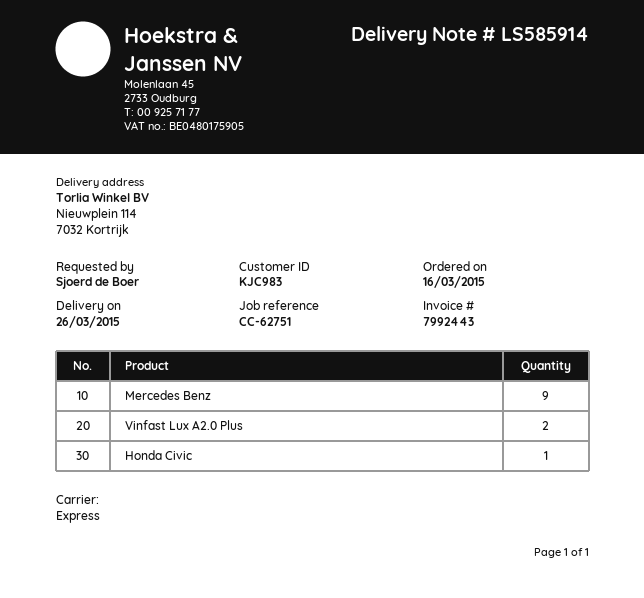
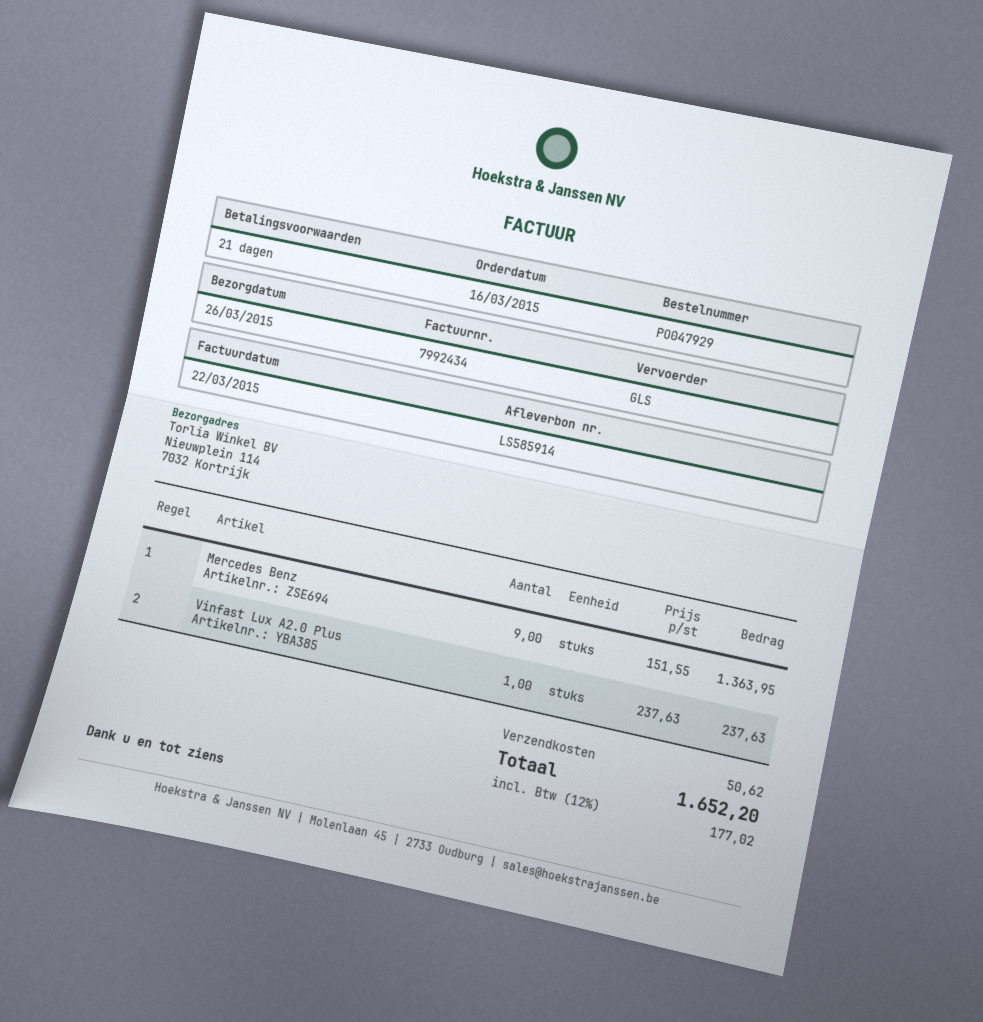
invoice number: 7992443 -> 7992434
shipping method: express -> GLS
Vinfast Lux A2.0 Plus: 2 -> 1
Honda Civic: 1 -> none

